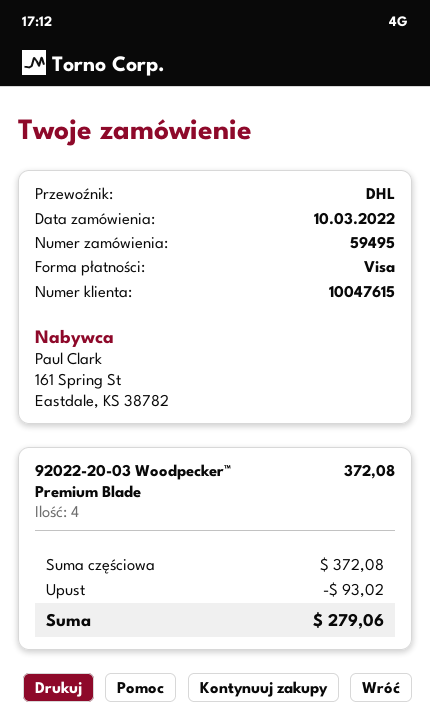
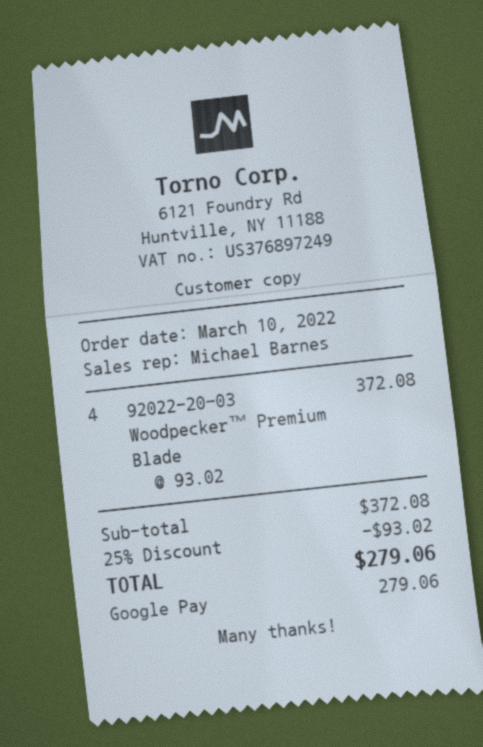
payment method: Visa -> Google Pay

